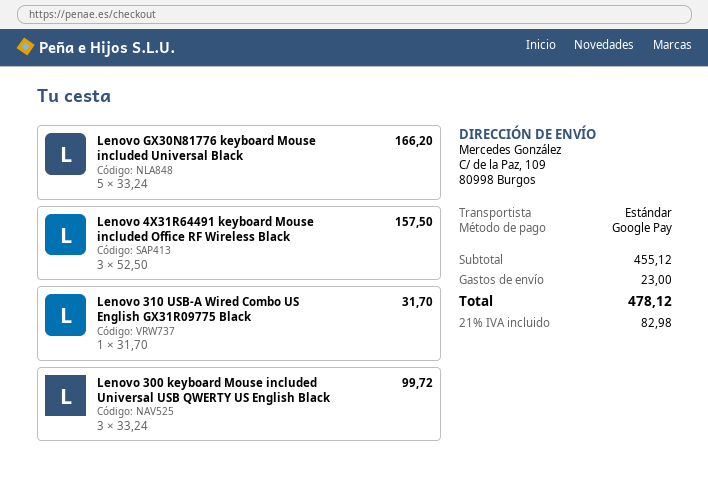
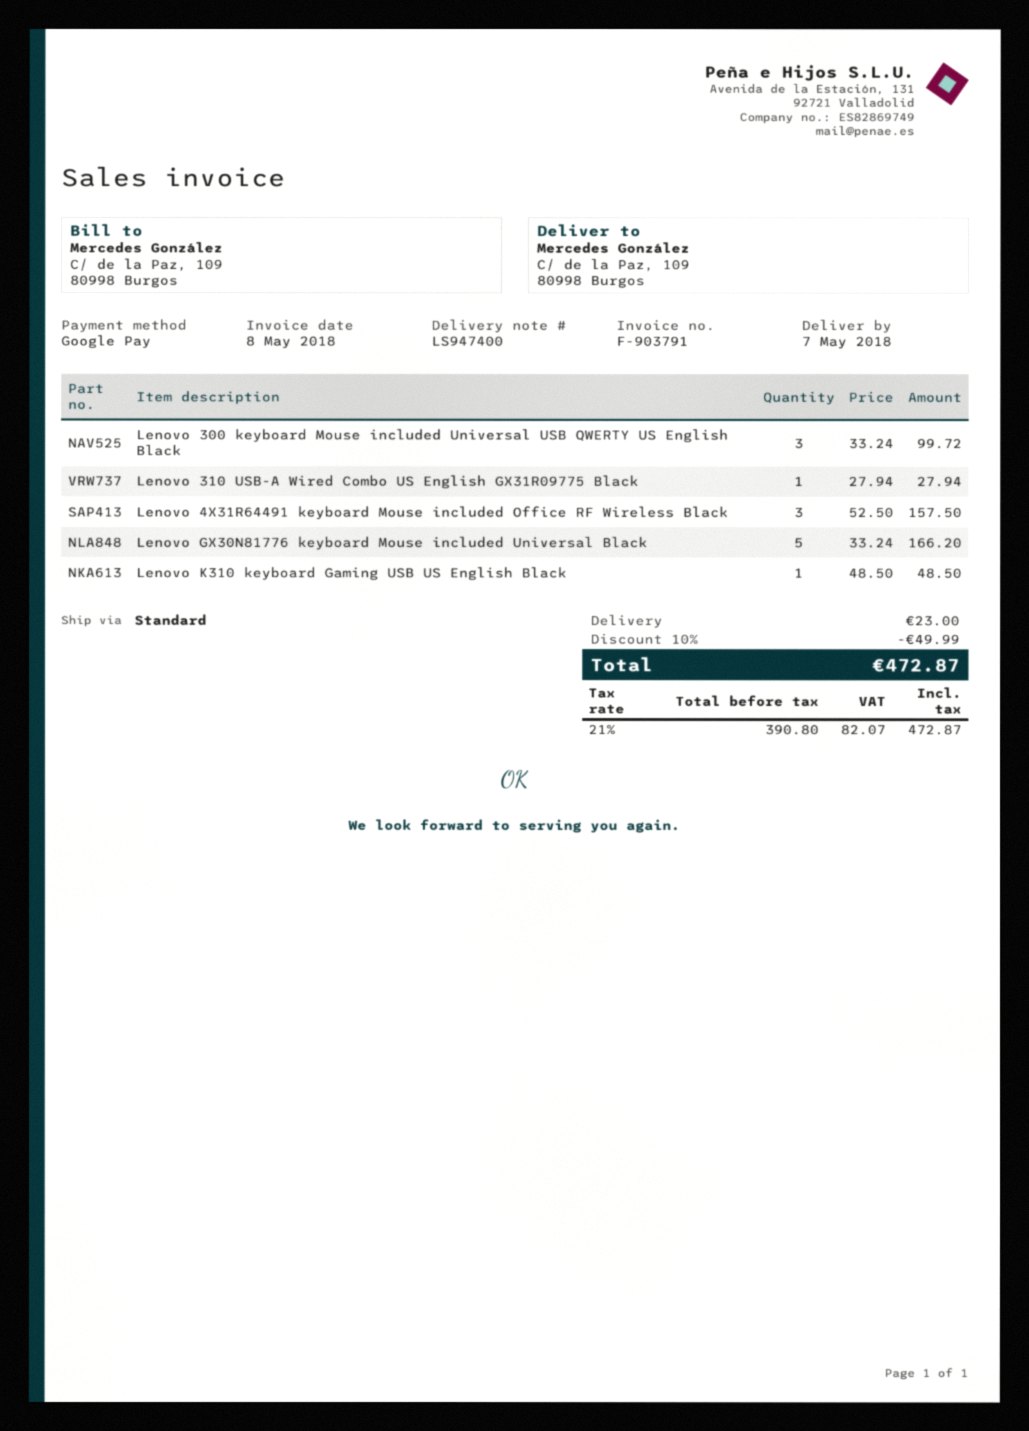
Lenovo 310 USB-A Wired Combo US English GX31R09775 Black: 1 x 31.70 = 31.70 -> 1 x 27.94 = 27.94
Lenovo K310 keyboard Gaming USB US English Black: none -> 1 x 48.50 = 48.50
discount: none -> 10% = 49.99
tax: 21% = 82.98 -> 21% = 82.07
total: 478.12 -> 472.87

